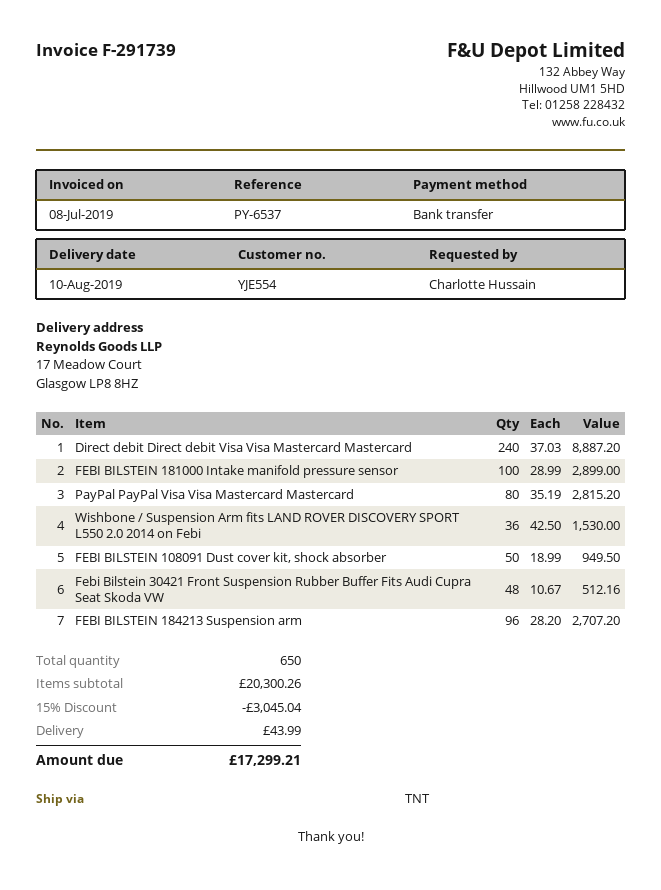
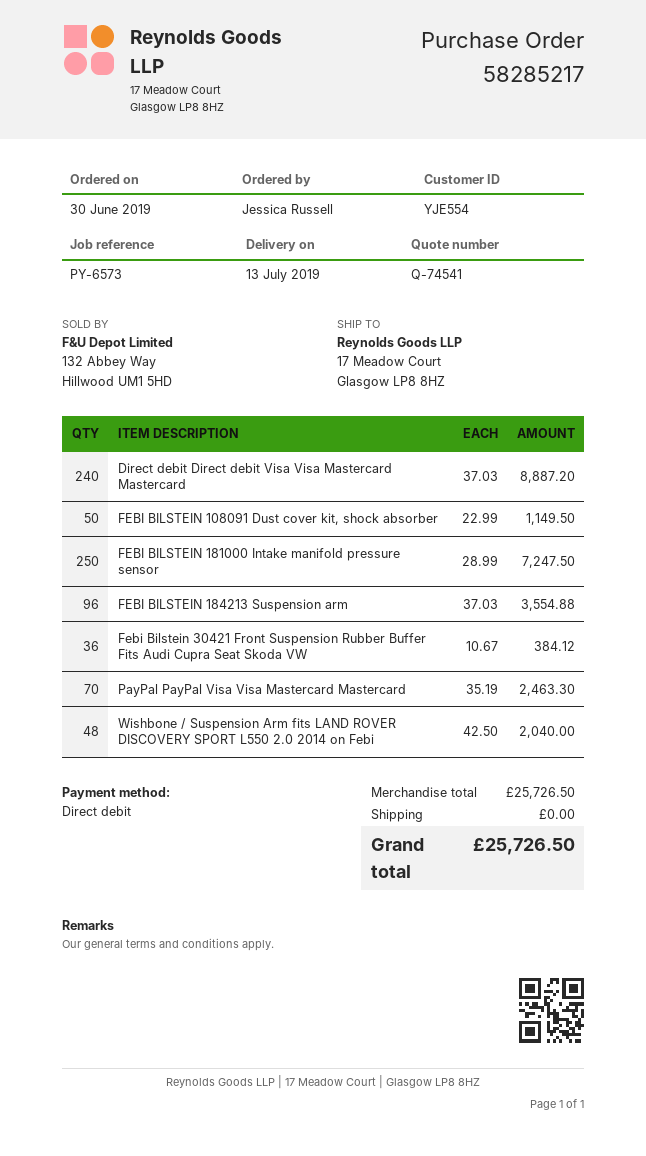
delivery date: 2019-08-10 -> 2019-07-13
reference: PY-6537 -> PY-6573
ordered by: Charlotte Hussain -> Jessica Russell
payment method: bank transfer -> direct debit
FEBI BILSTEIN 181000 Intake manifold pressure sensor: 100 x 28.99 = 2899.00 -> 250 x 28.99 = 7247.50
PayPal PayPal Visa Visa Mastercard Mastercard: 80 x 35.19 = 2815.20 -> 70 x 35.19 = 2463.30
Wishbone / Suspension Arm fits LAND ROVER DISCOVERY SPORT L550 2.0 2014 on Febi: 36 x 42.50 = 1530.00 -> 48 x 42.50 = 2040.00
FEBI BILSTEIN 108091 Dust cover kit, shock absorber: 50 x 18.99 = 949.50 -> 50 x 22.99 = 1149.50
Febi Bilstein 30421 Front Suspension Rubber Buffer Fits Audi Cupra Seat Skoda VW: 48 x 10.67 = 512.16 -> 36 x 10.67 = 384.12
FEBI BILSTEIN 184213 Suspension arm: 96 x 28.20 = 2707.20 -> 96 x 37.03 = 3554.88
subtotal: 20300.26 -> 25726.50
discount: 15% = 3045.04 -> none
shipping: 43.99 -> 0.00
total: 17299.21 -> 25726.50

